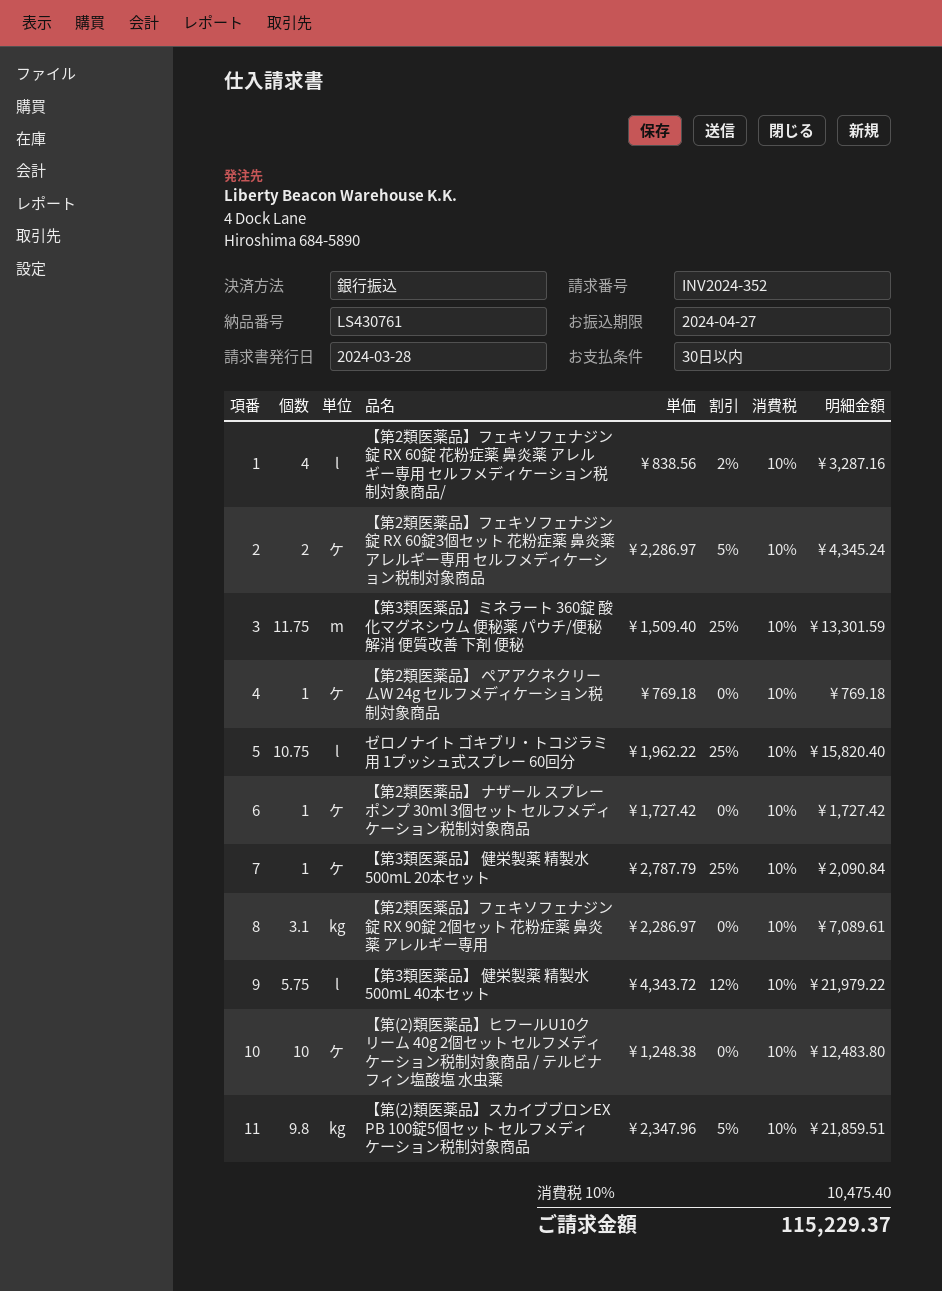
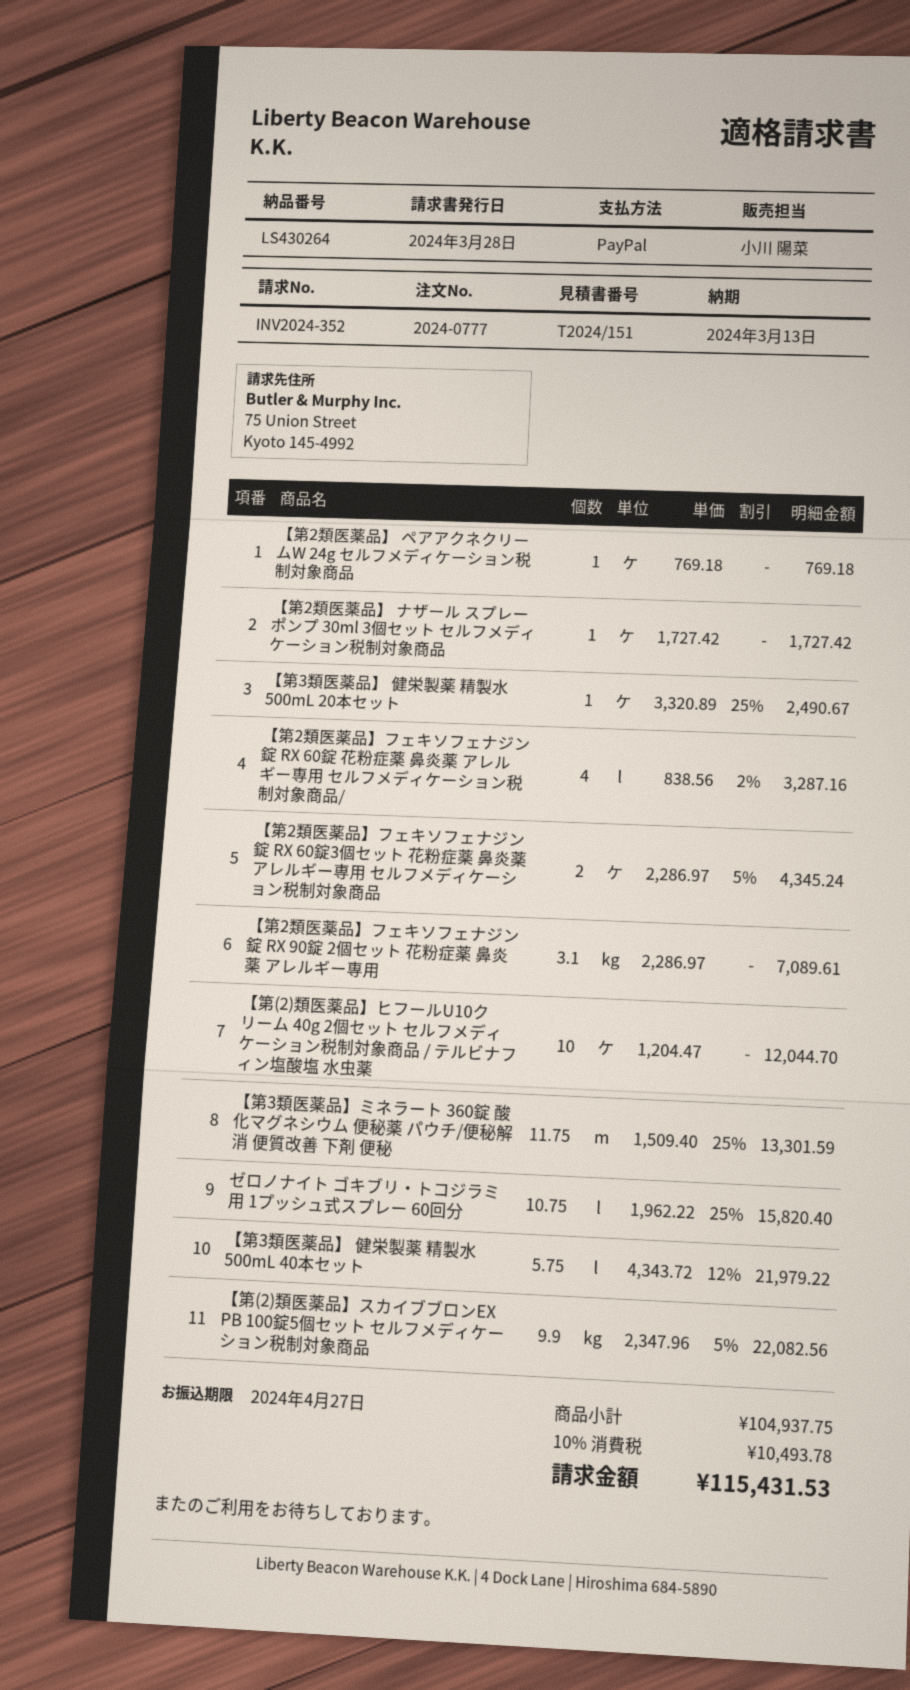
delivery note number: LS430761 -> LS430264
payment method: bank transfer -> PayPal
【第3類医薬品】 健栄製薬 精製水 500mL 20本セット: 1 x 2787.79 - 25% = 2090.84 -> 1 x 3320.89 - 25% = 2490.67
【第(2)類医薬品】ヒフールU10クリーム 40g 2個セット セルフメディケーション税制対象商品 / テルビナフィン塩酸塩 水虫薬: 10 x 1248.38 = 12483.80 -> 10 x 1204.47 = 12044.70
【第(2)類医薬品】スカイブブロンEX PB 100錠5個セット セルフメディケーション税制対象商品: 9.8 x 2347.96 - 5% = 21859.51 -> 9.9 x 2347.96 - 5% = 22082.56
tax: 10% = 10475.40 -> 10% = 10493.78
total: 115229.37 -> 115431.53

